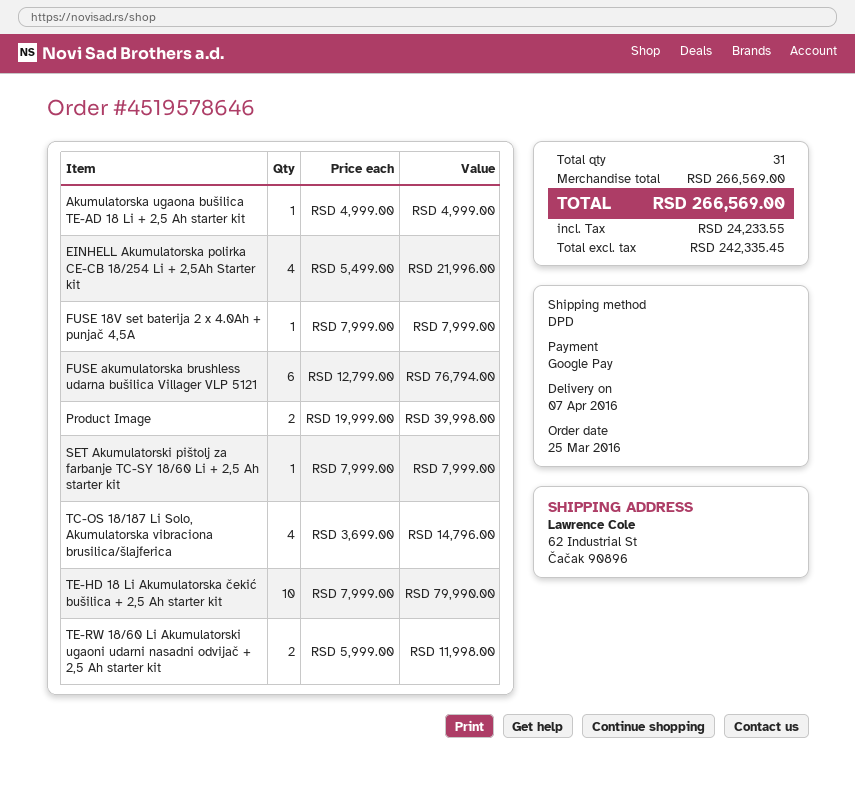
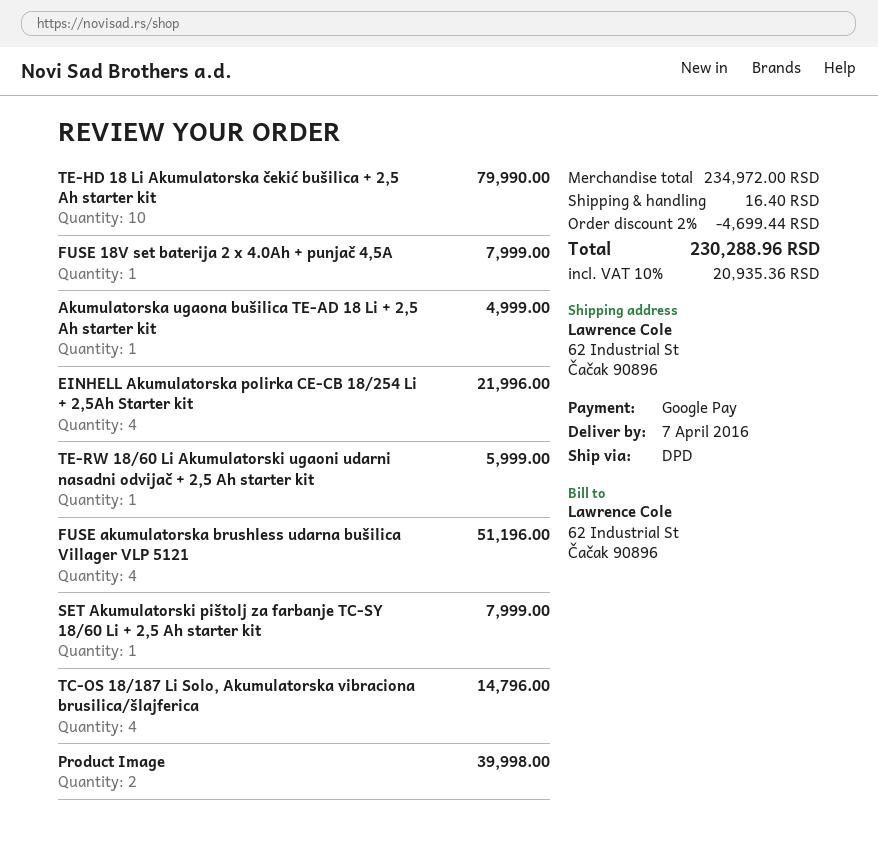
FUSE akumulatorska brushless udarna bušilica Villager VLP 5121: 6 for 76794.00 -> 4 for 51196.00
TE-RW 18/60 Li Akumulatorski ugaoni udarni nasadni odvijač + 2,5 Ah starter kit: 2 for 11998.00 -> 1 for 5999.00
subtotal: 266569.00 -> 234972.00
discount: none -> 2% = 4699.44
shipping: none -> 16.40
tax: 24233.55 -> 20935.36
total: 266569.00 -> 230288.96

